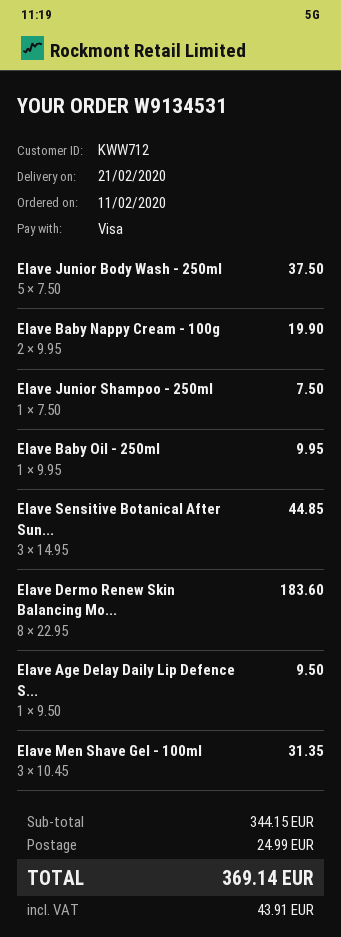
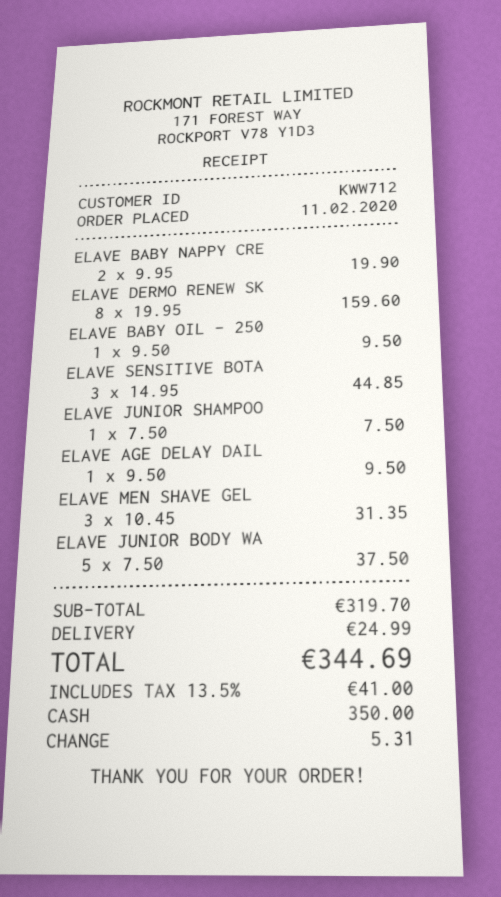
payment method: Visa -> cash
Elave Baby Oil - 250ml: 1 x 9.95 = 9.95 -> 1 x 9.50 = 9.50
Elave Dermo Renew Skin Balancing Mo...: 8 x 22.95 = 183.60 -> 8 x 19.95 = 159.60
subtotal: 344.15 -> 319.70
tax: 43.91 -> 41.00
total: 369.14 -> 344.69

